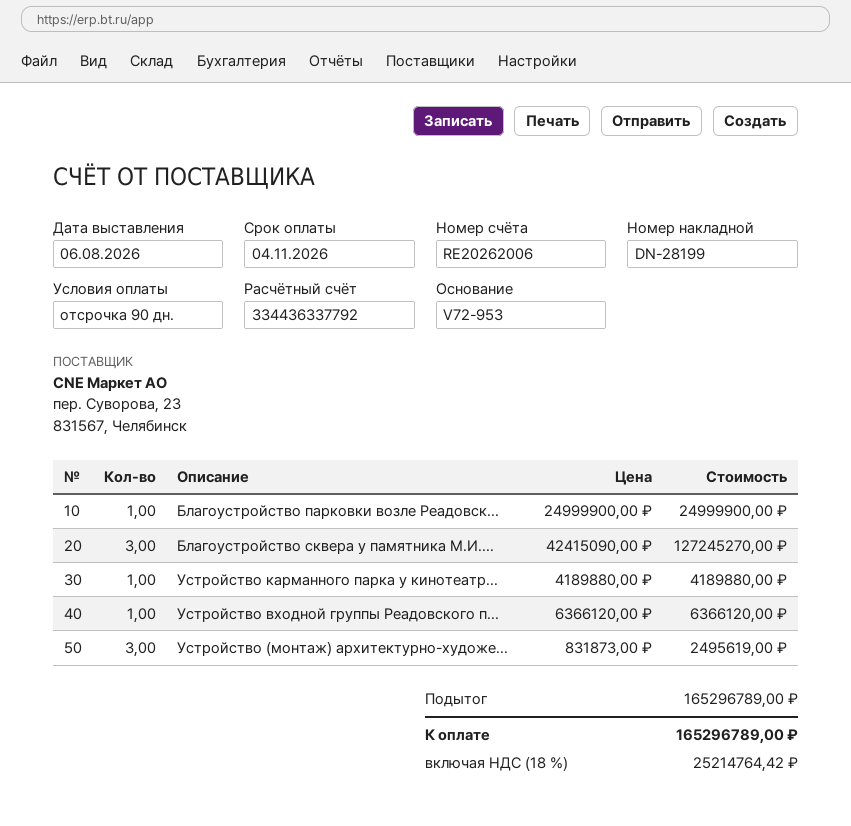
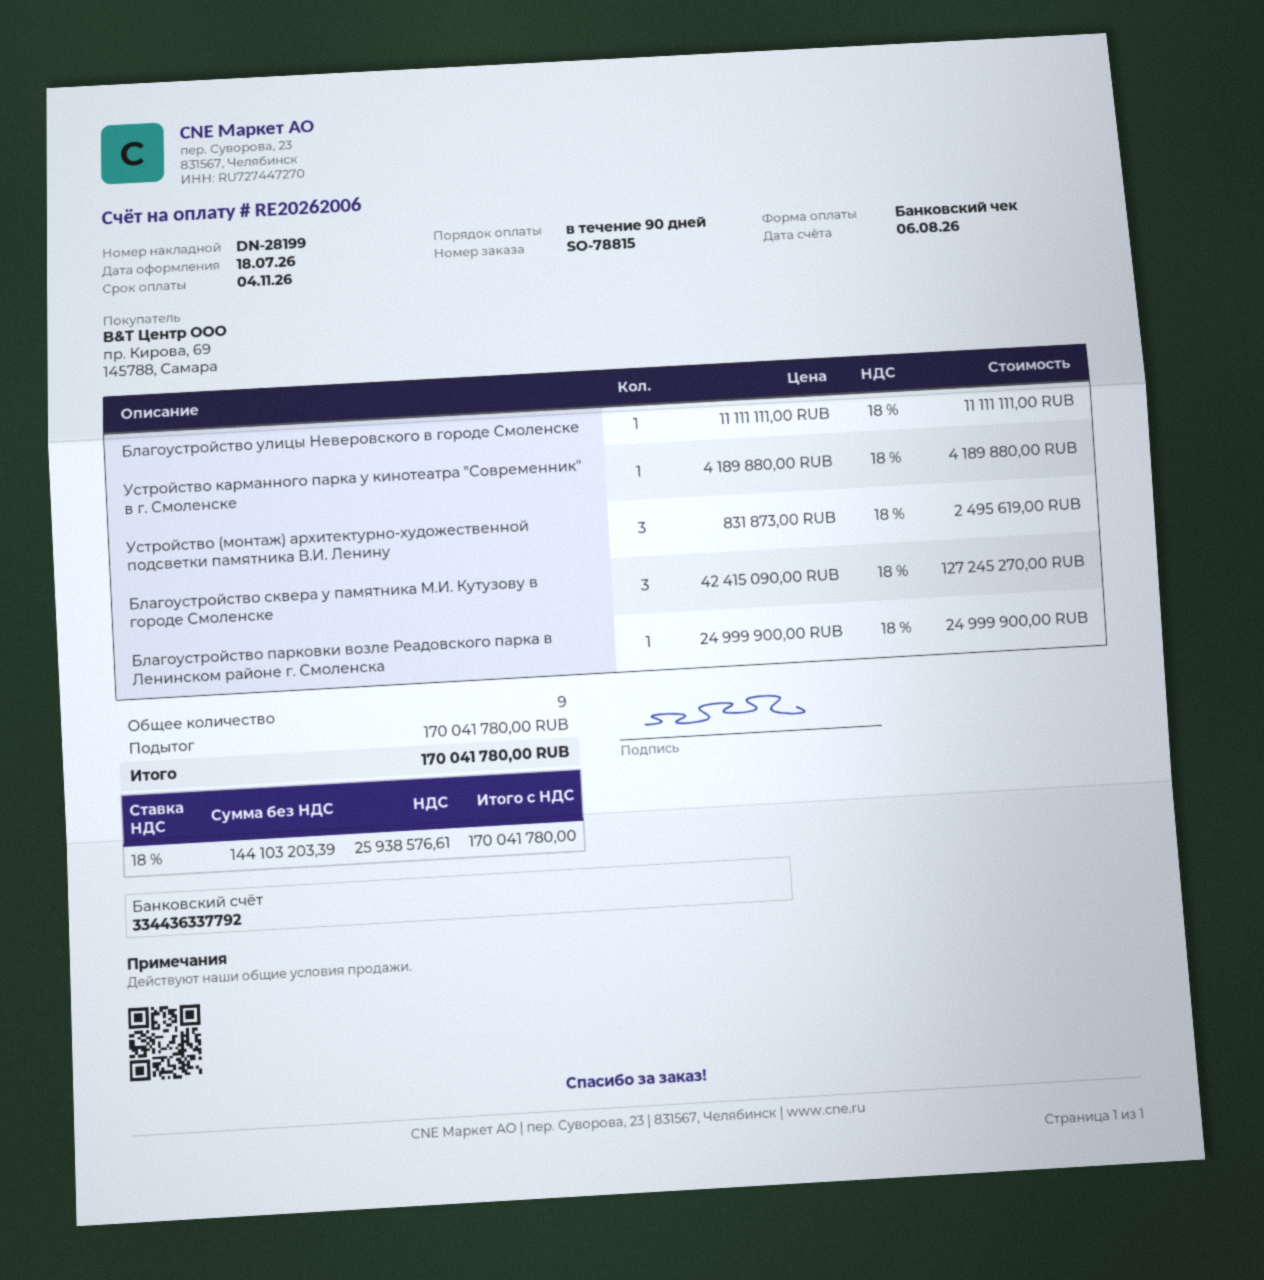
Устройство входной группы Реадовского п...: 1 x 6366120.00 = 6366120.00 -> none
Благоустройство улицы Неверовского в городе Смоленске: none -> 1 x 11111111.00 = 11111111.00
subtotal: 165296789.00 -> 170041780.00
tax: 18% = 25214764.42 -> 18% = 25938576.61
total: 165296789.00 -> 170041780.00

